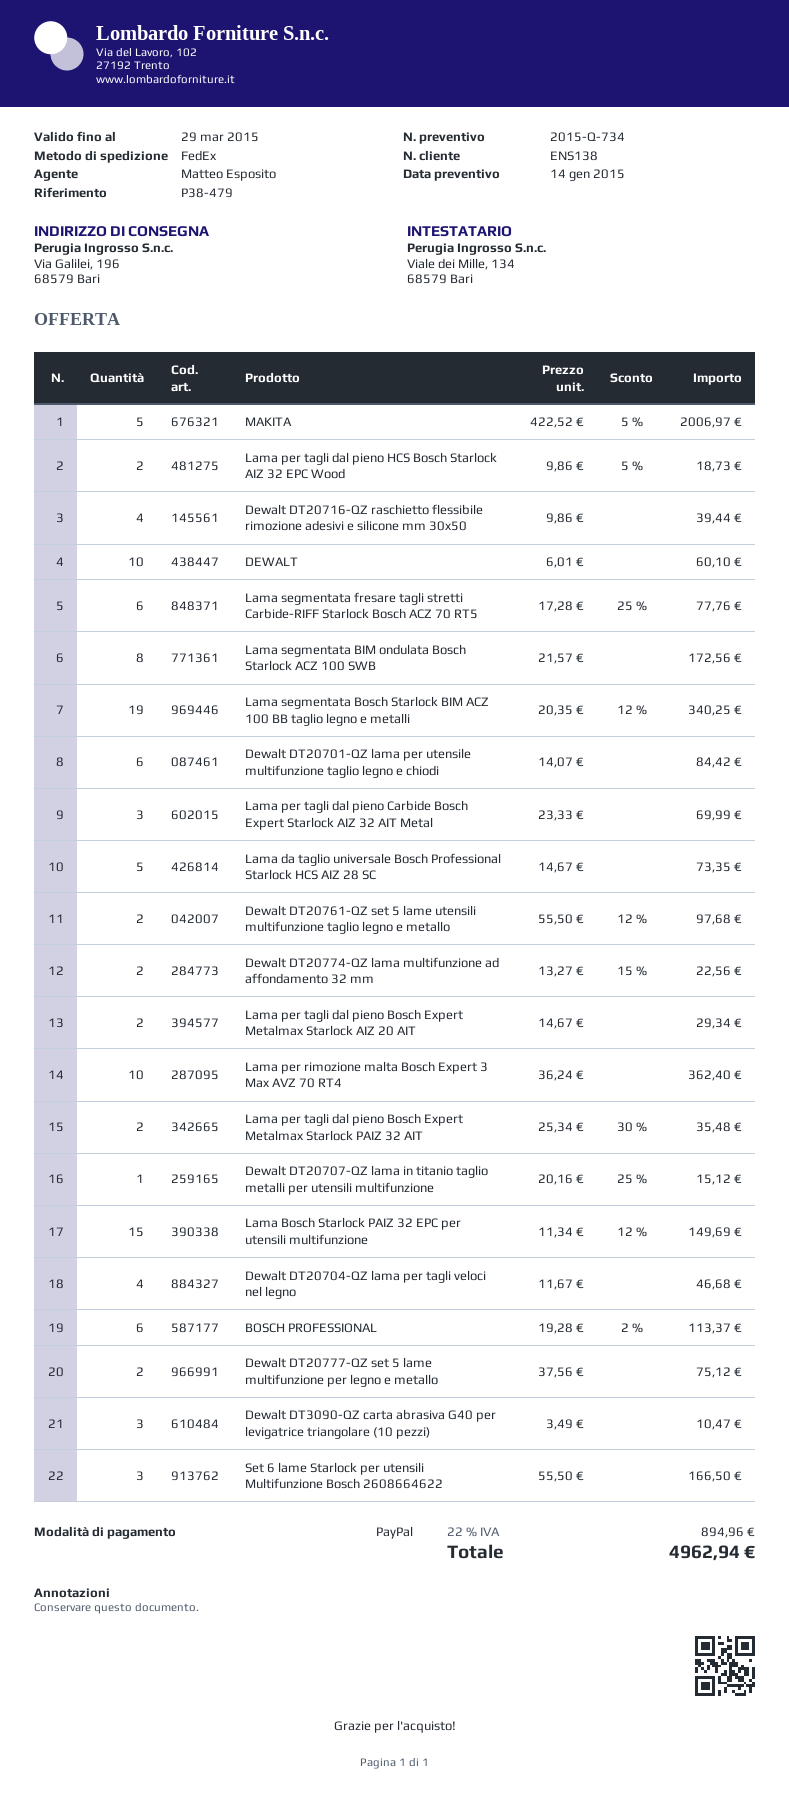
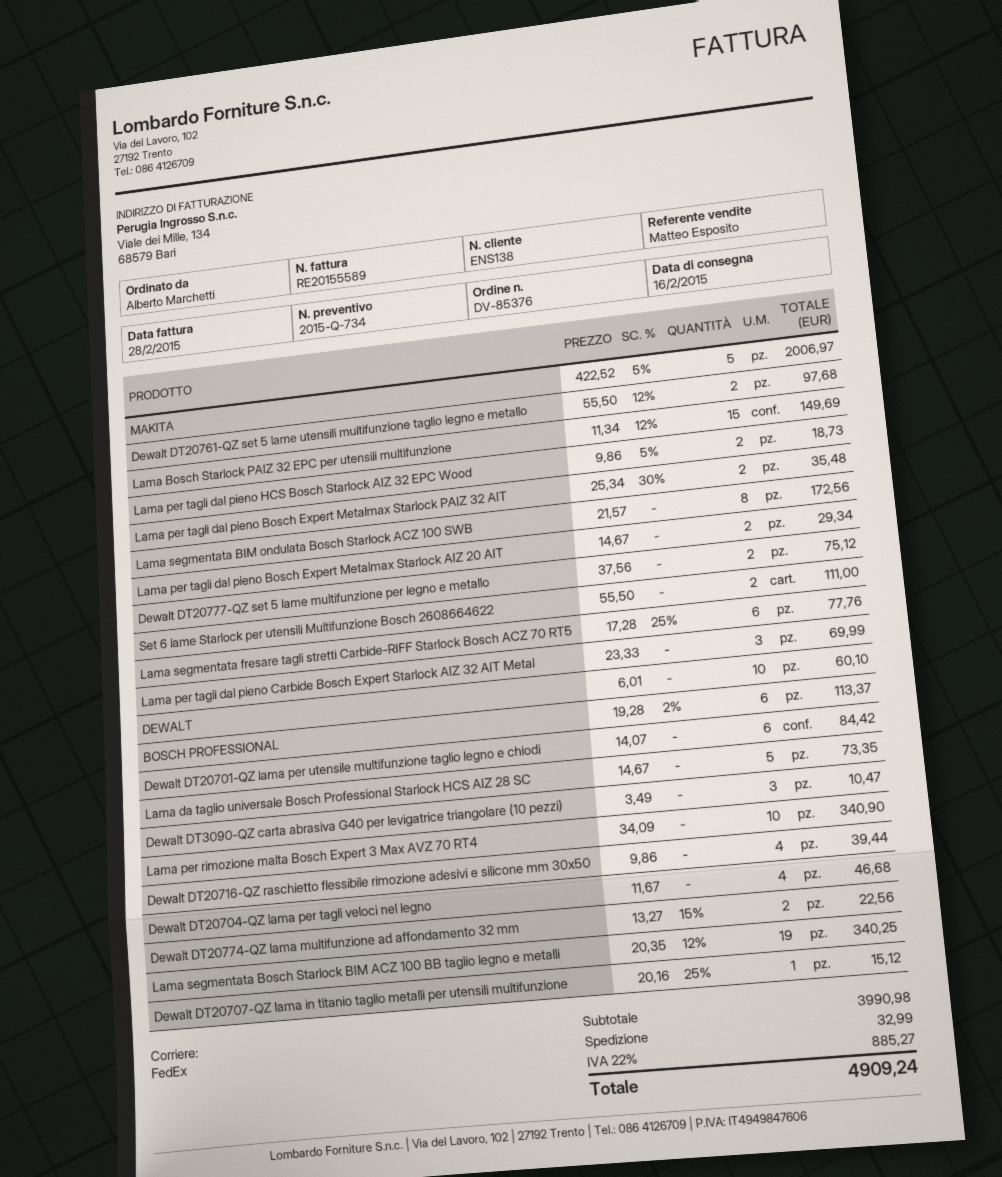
Lama per rimozione malta Bosch Expert 3 Max AVZ 70 RT4: 10 x 36.24 = 362.40 -> 10 x 34.09 = 340.90
Set 6 lame Starlock per utensili Multifunzione Bosch 2608664622: 3 x 55.50 = 166.50 -> 2 x 55.50 = 111.00
shipping: none -> 32.99
tax: 22% = 894.96 -> 22% = 885.27
total: 4962.94 -> 4909.24

